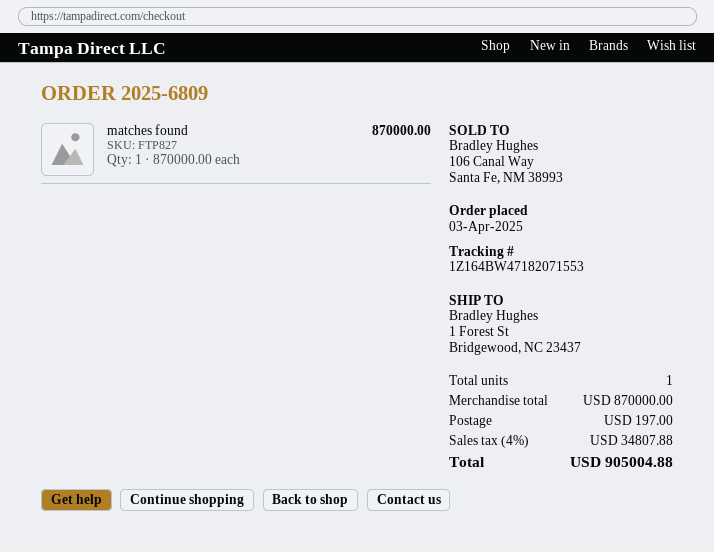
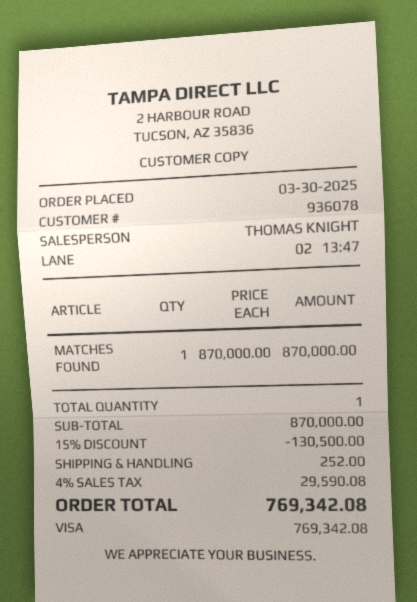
order date: 2025-04-03 -> 2025-03-30
discount: none -> 15% = 130500.00
shipping: 197.00 -> 252.00
tax: 4% = 34807.88 -> 4% = 29590.08
total: 905004.88 -> 769342.08

